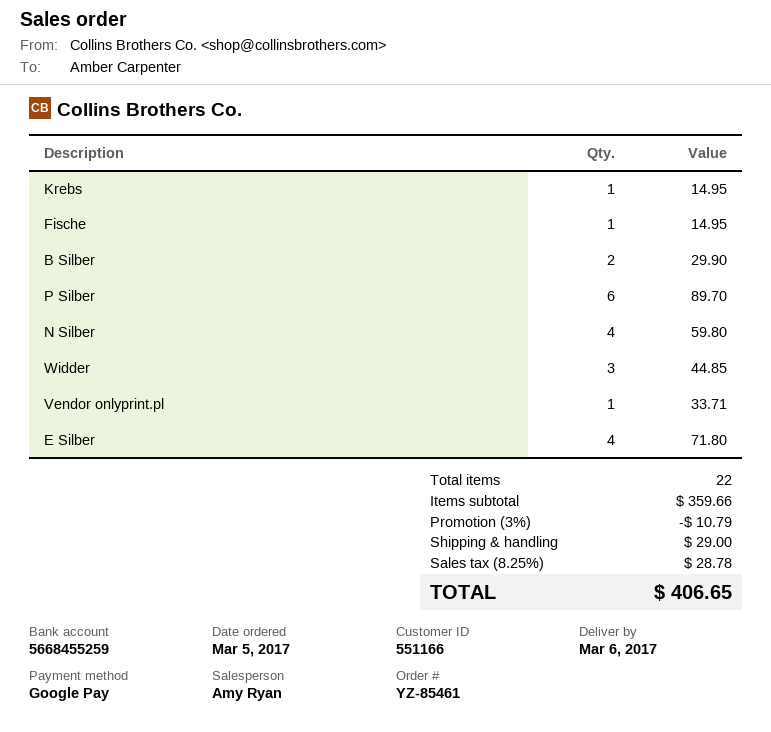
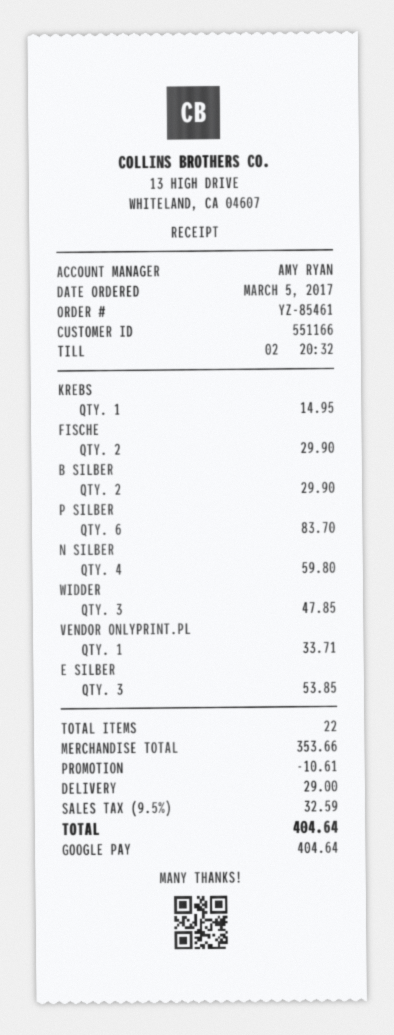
Fische: 1 for 14.95 -> 2 for 29.90
P Silber: 6 for 89.70 -> 6 for 83.70
Widder: 3 for 44.85 -> 3 for 47.85
E Silber: 4 for 71.80 -> 3 for 53.85
subtotal: 359.66 -> 353.66
discount: 10.79 -> 10.61
tax: 8.25% = 28.78 -> 9.5% = 32.59
total: 406.65 -> 404.64

